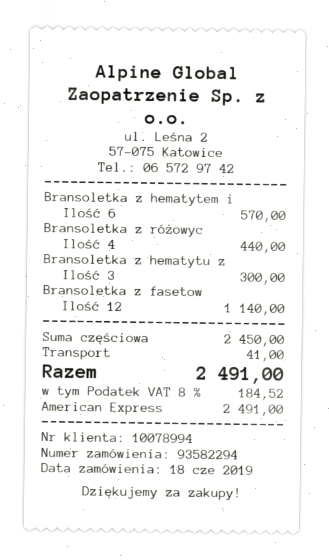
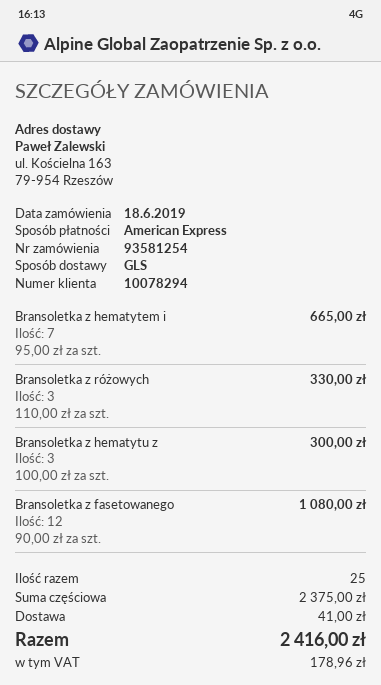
order number: 93582294 -> 93581254
customer number: 10078994 -> 10078294
Bransoletka z hematytem i: 6 for 570.00 -> 7 for 665.00
Bransoletka z różowyc: 4 for 440.00 -> 3 for 330.00
Bransoletka z fasetow: 12 for 1140.00 -> 12 for 1080.00
subtotal: 2450.00 -> 2375.00
tax: 184.52 -> 178.96
total: 2491.00 -> 2416.00

